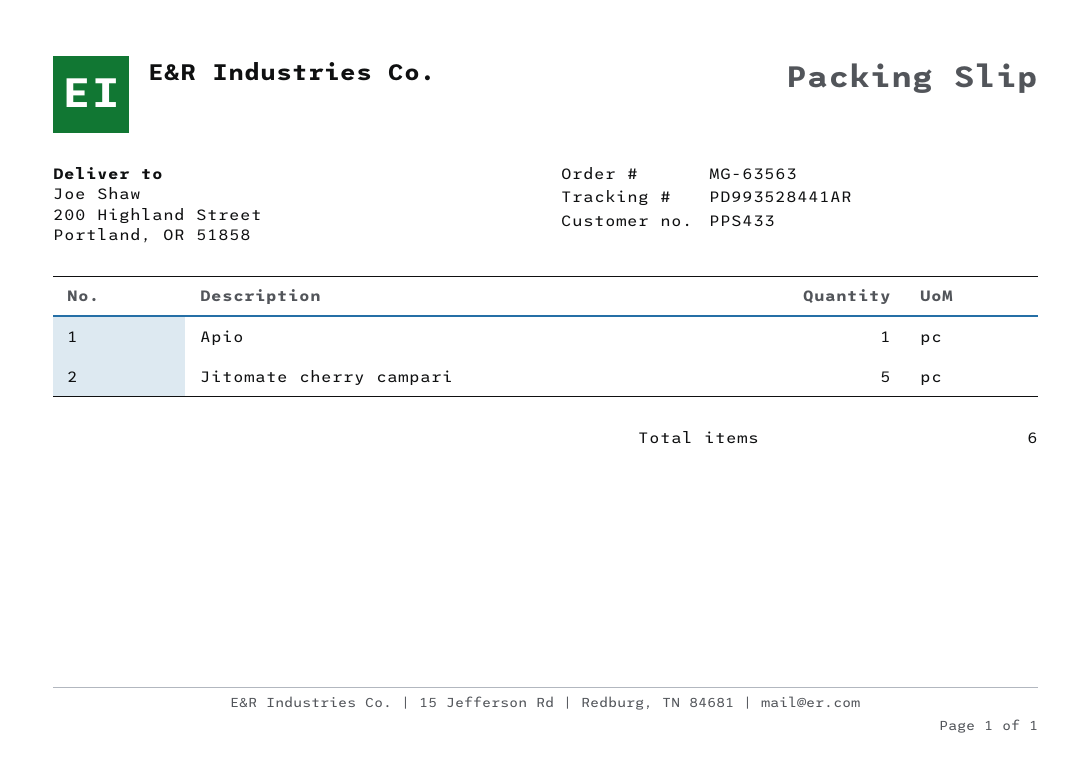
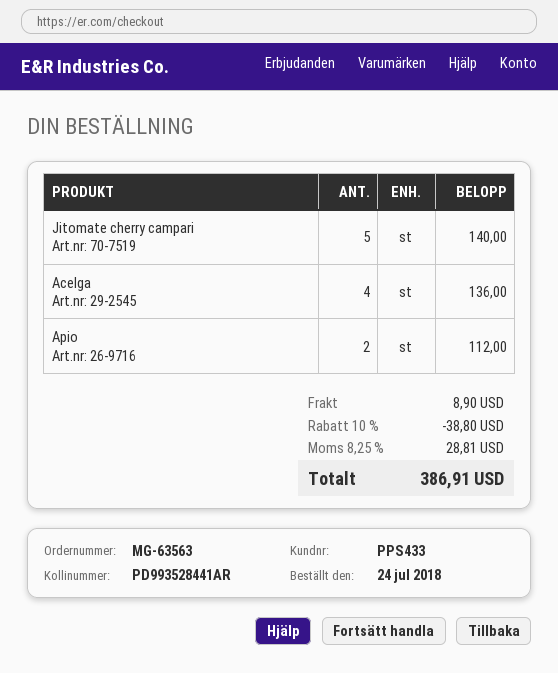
Apio: 1 -> 2
Acelga: none -> 4

